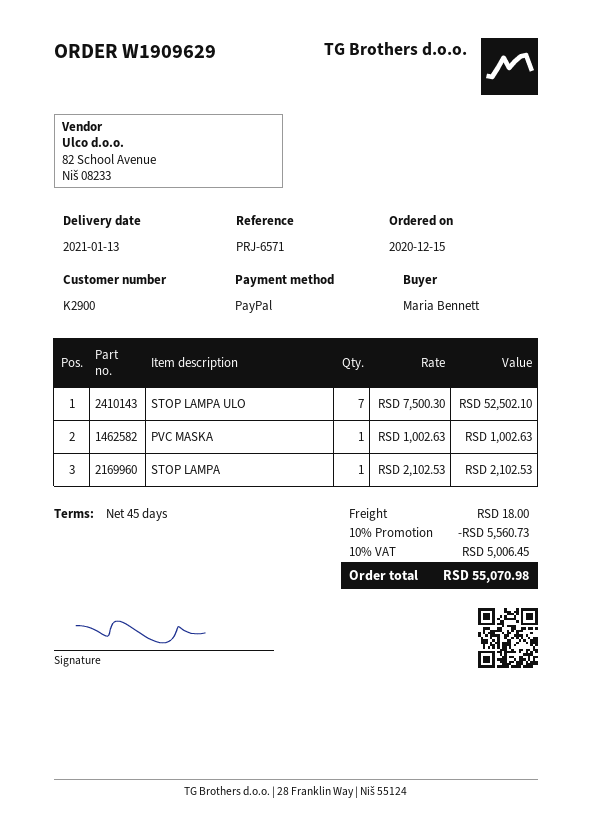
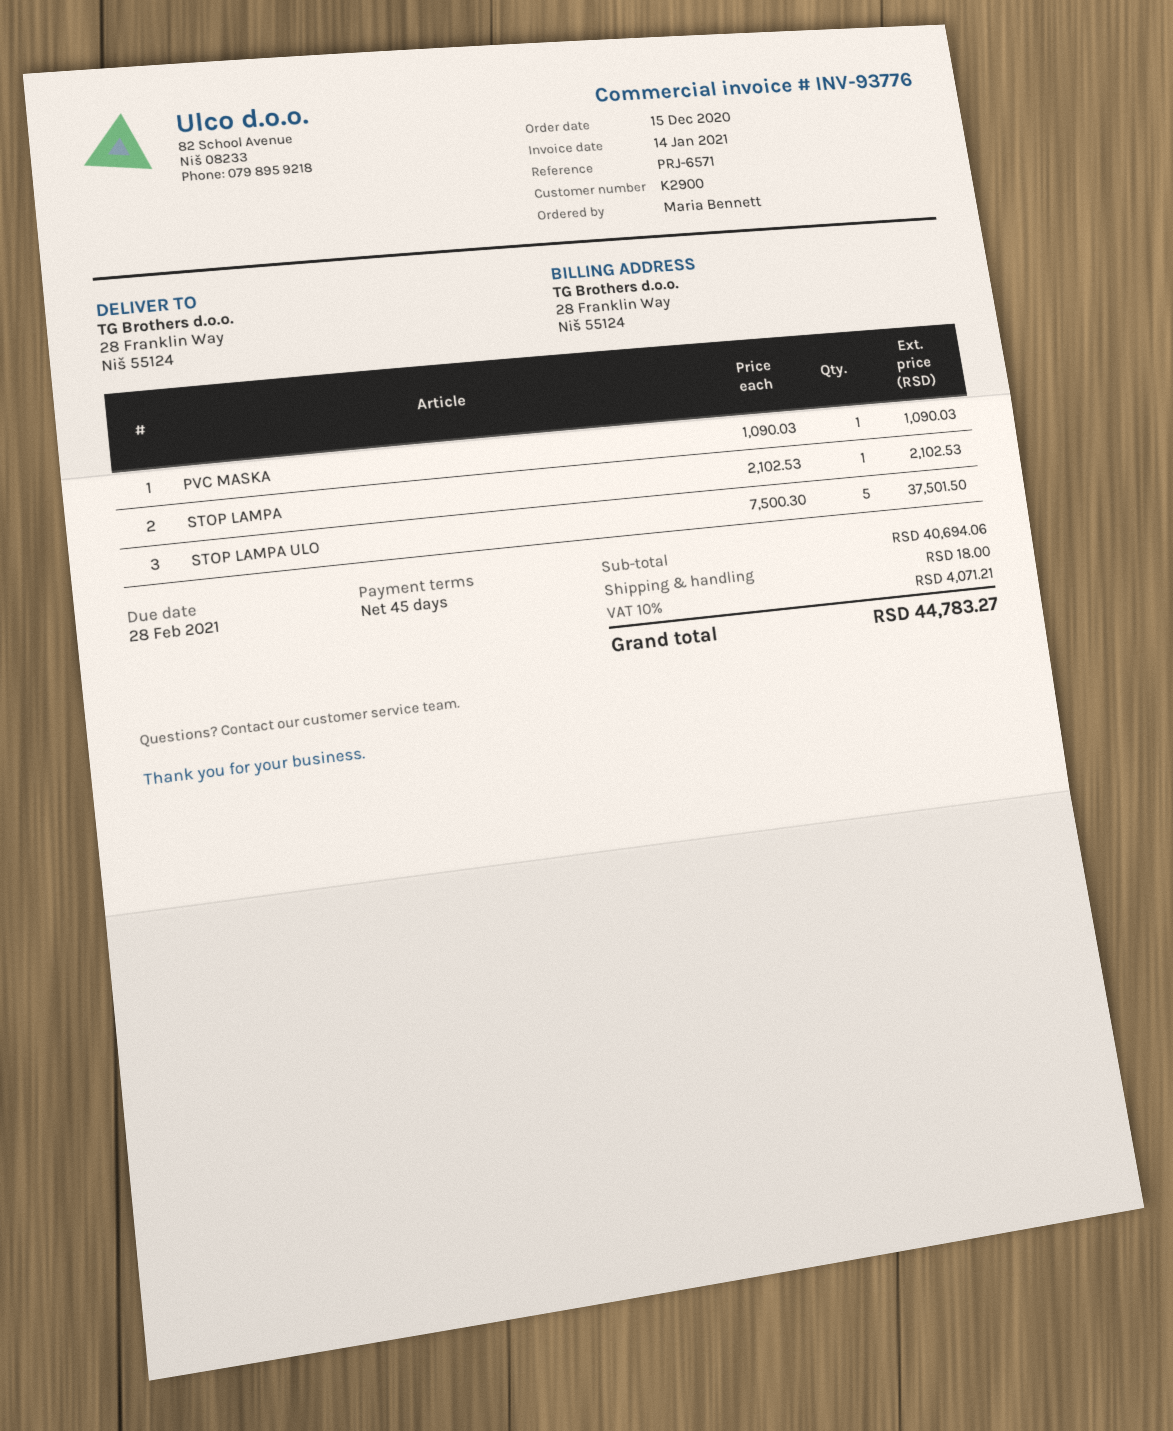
STOP LAMPA ULO: 7 x 7500.30 = 52502.10 -> 5 x 7500.30 = 37501.50
PVC MASKA: 1 x 1002.63 = 1002.63 -> 1 x 1090.03 = 1090.03
discount: 10% = 5560.73 -> none
tax: 10% = 5006.45 -> 10% = 4071.21
total: 55070.98 -> 44783.27

